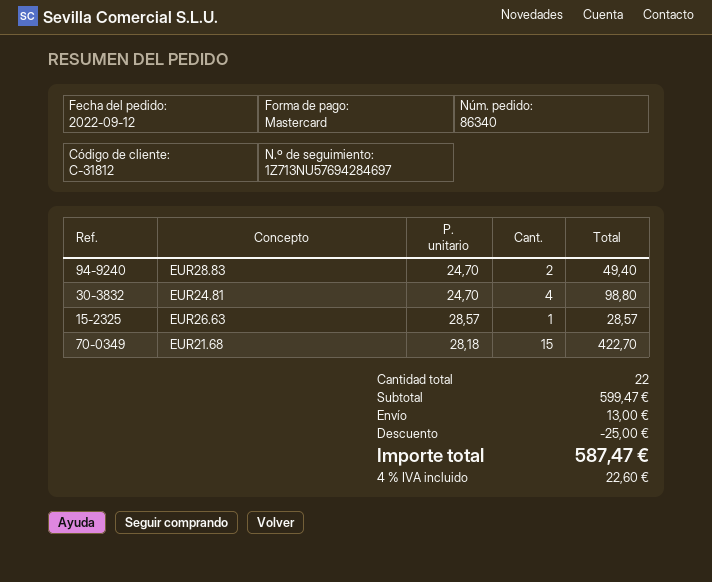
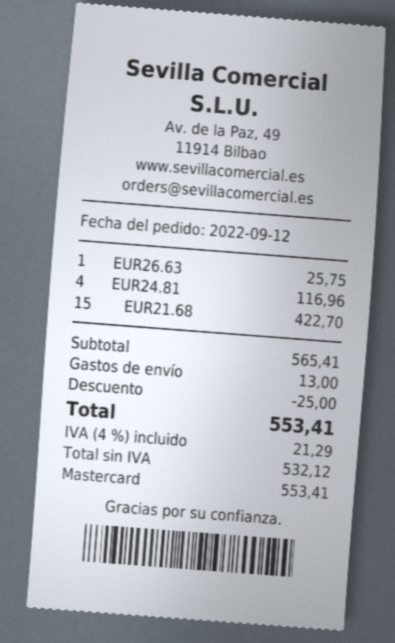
EUR28.83: 2 for 49.40 -> none
EUR24.81: 4 for 98.80 -> 4 for 116.96
EUR26.63: 1 for 28.57 -> 1 for 25.75
subtotal: 599.47 -> 565.41
tax: 4% = 22.60 -> 4% = 21.29
total: 587.47 -> 553.41

